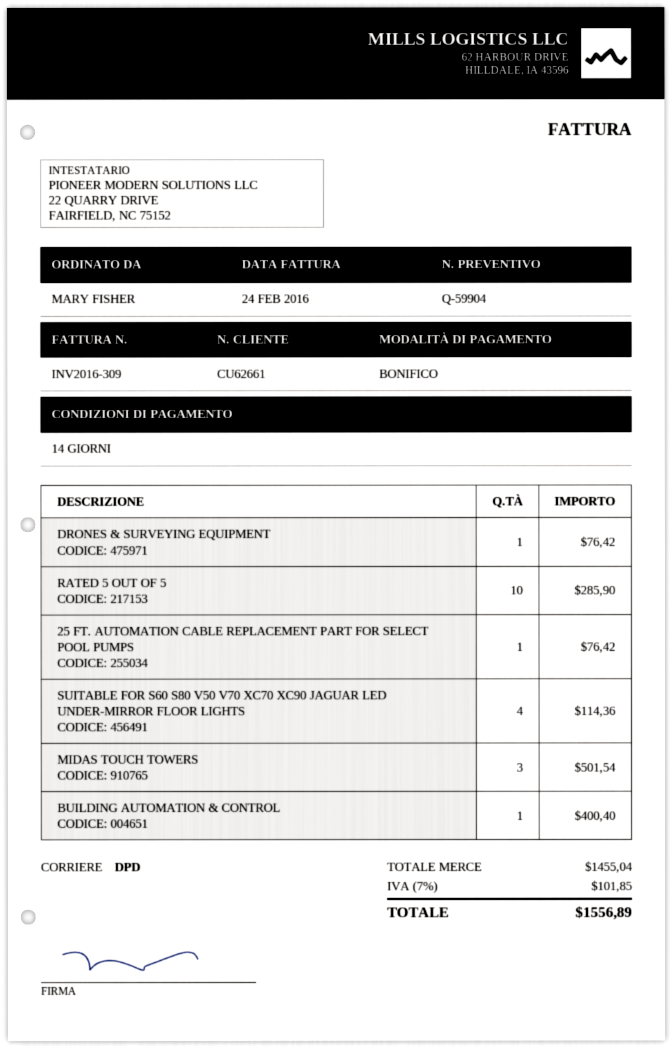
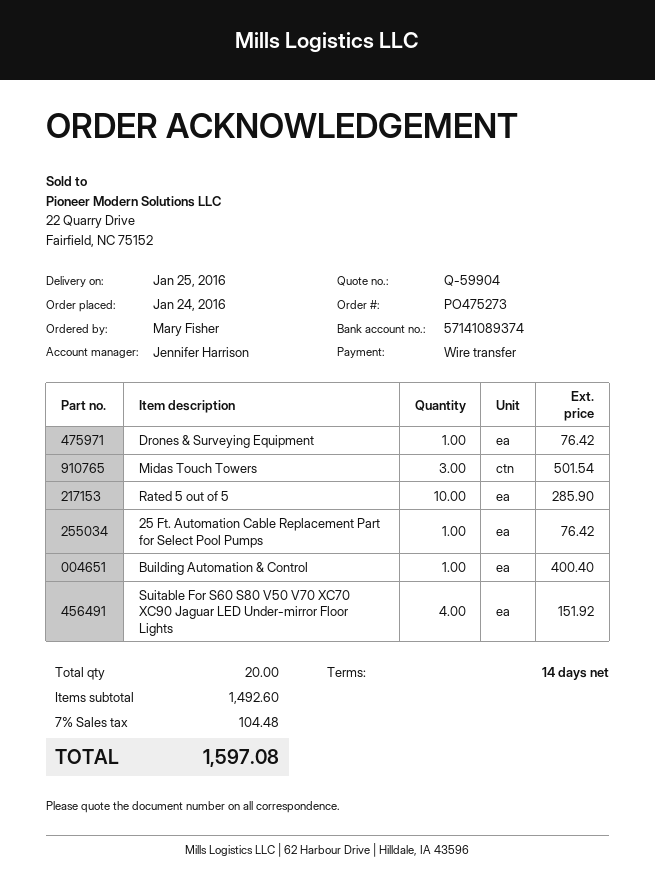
SUITABLE FOR S60 S80 V50 V70 XC70 XC90 JAGUAR LED UNDER-MIRROR FLOOR LIGHTS: 4 for 114.36 -> 4 for 151.92
subtotal: 1455.04 -> 1492.60
tax: 7% = 101.85 -> 7% = 104.48
total: 1556.89 -> 1597.08

